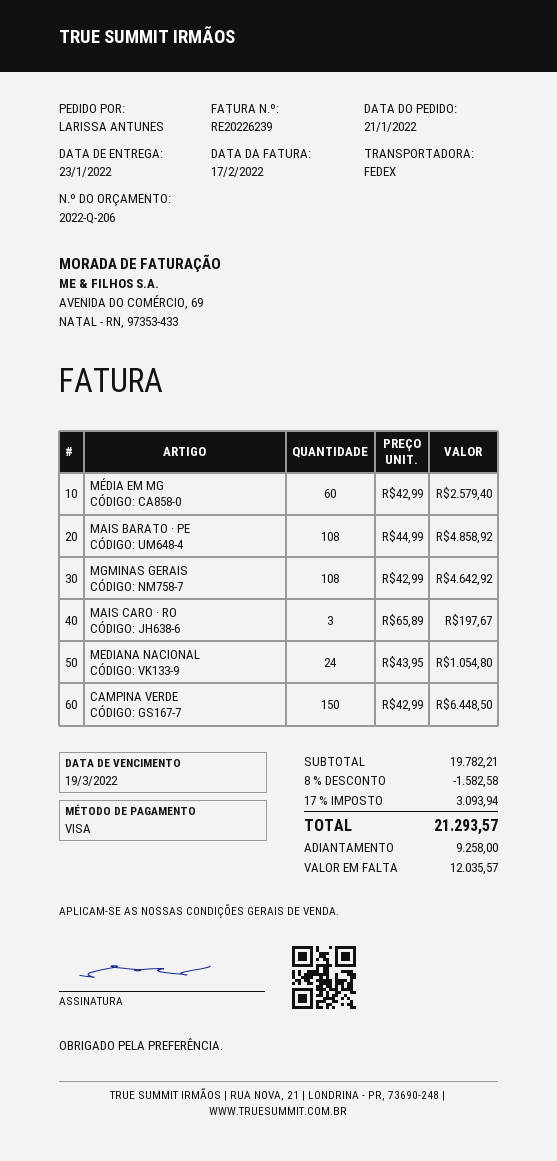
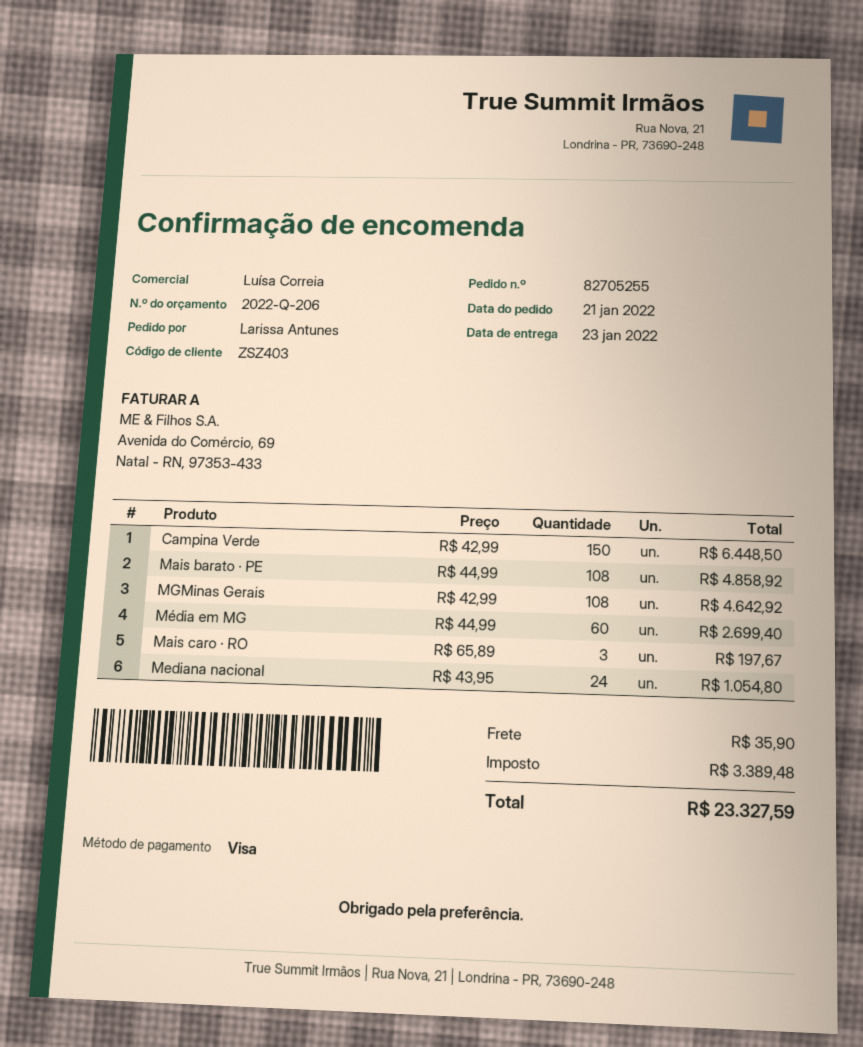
MÉDIA EM MG: 60 x 42.99 = 2579.40 -> 60 x 44.99 = 2699.40
discount: 8% = 1582.58 -> none
shipping: none -> 35.90
tax: 3093.94 -> 3389.48
total: 21293.57 -> 23327.59

